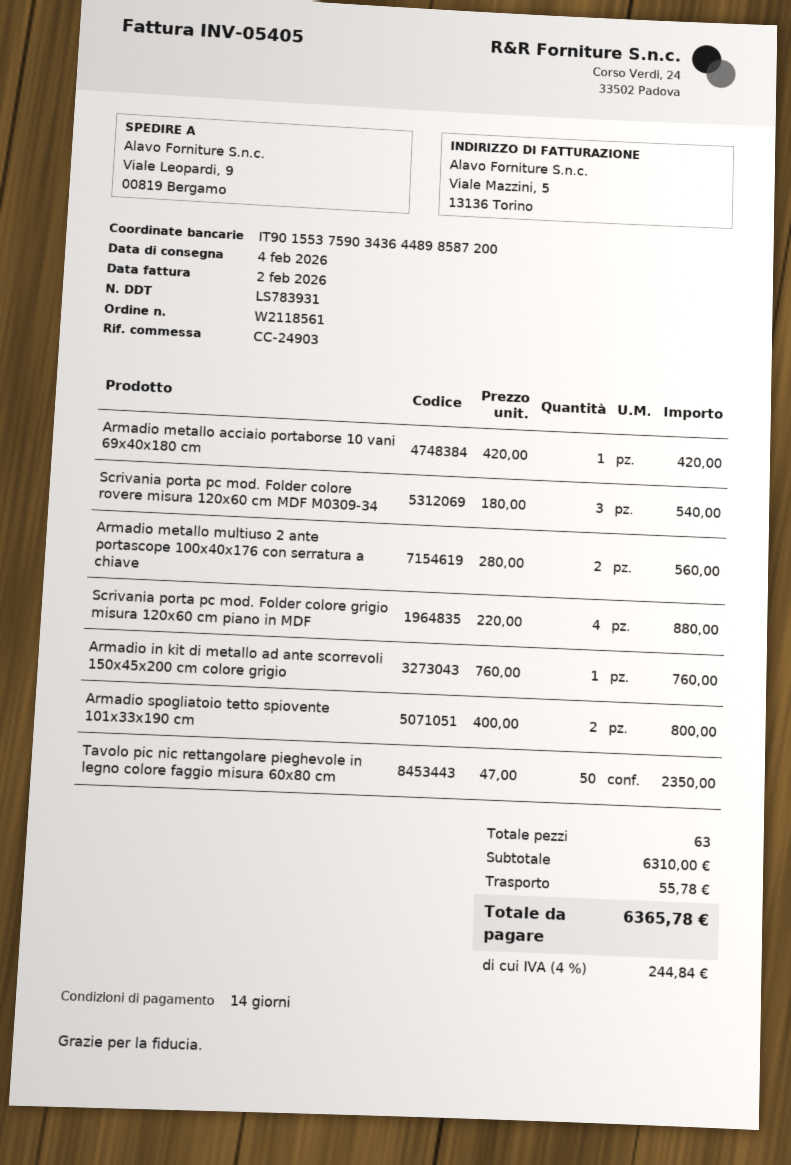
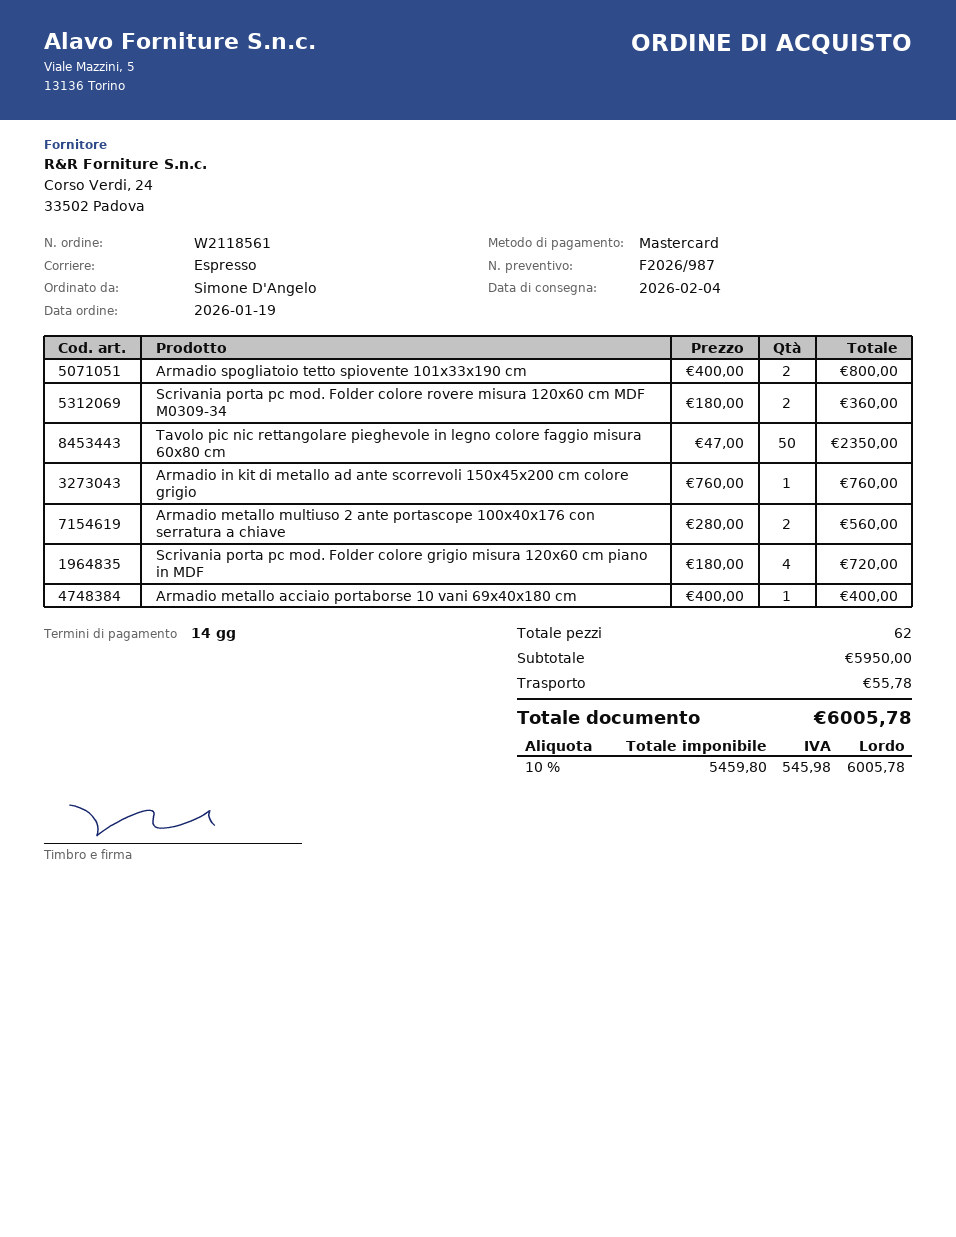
Armadio metallo acciaio portaborse 10 vani 69x40x180 cm: 1 x 420.00 = 420.00 -> 1 x 400.00 = 400.00
Scrivania porta pc mod. Folder colore rovere misura 120x60 cm MDF M0309-34: 3 x 180.00 = 540.00 -> 2 x 180.00 = 360.00
Scrivania porta pc mod. Folder colore grigio misura 120x60 cm piano in MDF: 4 x 220.00 = 880.00 -> 4 x 180.00 = 720.00
total quantity: 63 -> 62
subtotal: 6310.00 -> 5950.00
tax: 4% = 244.84 -> 10% = 545.98
total: 6365.78 -> 6005.78

